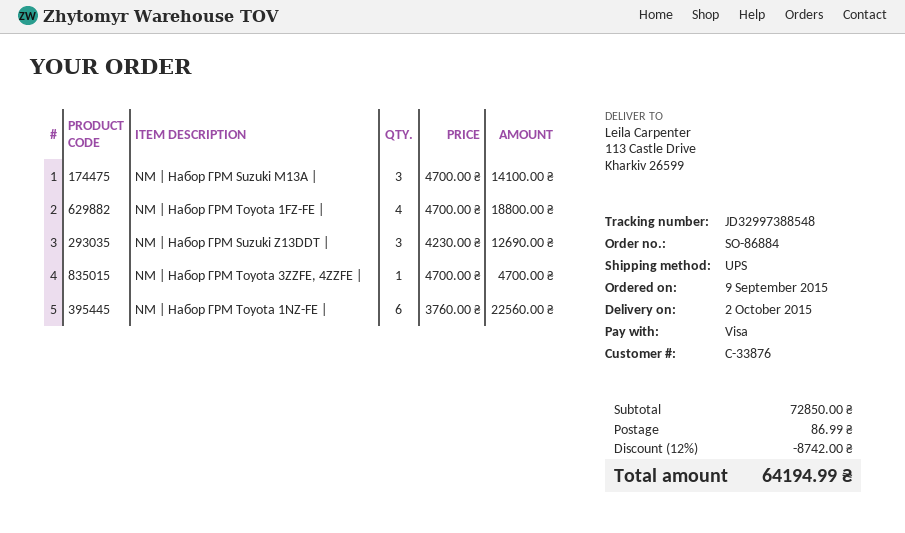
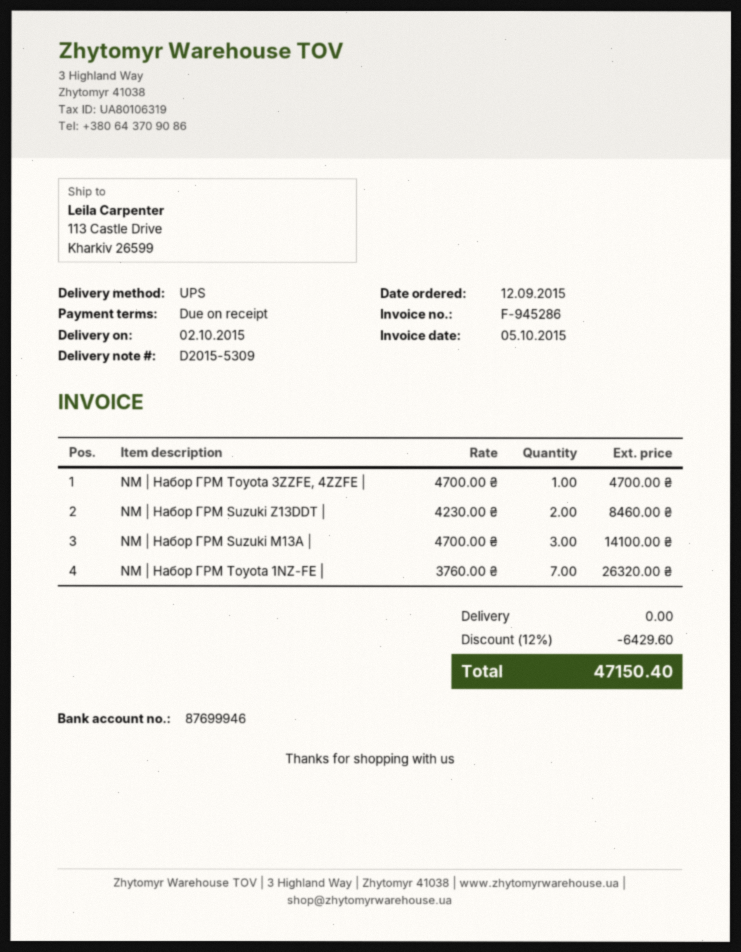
order date: 2015-09-09 -> 2015-09-12
NM | Набор ГРМ Toyota 1FZ-FE |: 4 x 4700.00 = 18800.00 -> none
NM | Набор ГРМ Suzuki Z13DDT |: 3 x 4230.00 = 12690.00 -> 2 x 4230.00 = 8460.00
NM | Набор ГРМ Toyota 1NZ-FE |: 6 x 3760.00 = 22560.00 -> 7 x 3760.00 = 26320.00
discount: 12% = 8742.00 -> 12% = 6429.60
shipping: 86.99 -> 0.00
total: 64194.99 -> 47150.40

